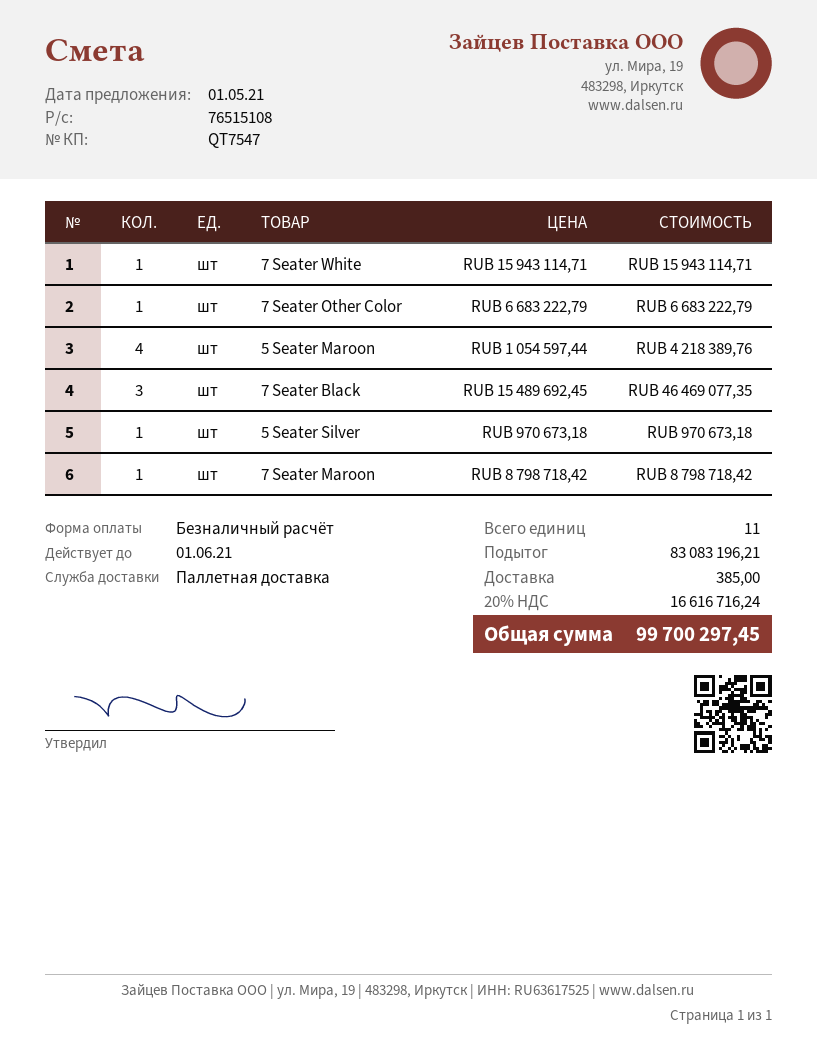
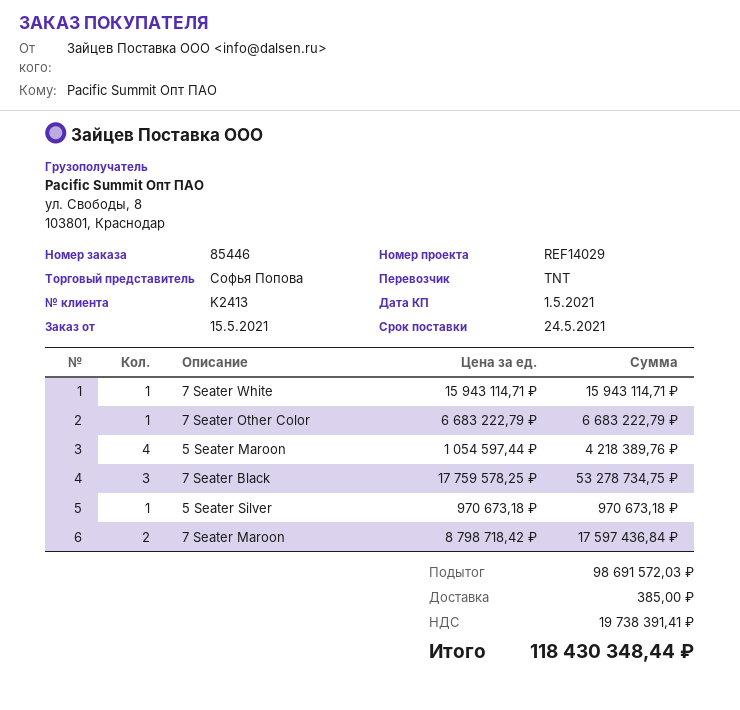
shipping method: pallet freight -> TNT
7 Seater Black: 3 x 15489692.45 = 46469077.35 -> 3 x 17759578.25 = 53278734.75
7 Seater Maroon: 1 x 8798718.42 = 8798718.42 -> 2 x 8798718.42 = 17597436.84
subtotal: 83083196.21 -> 98691572.03
tax: 16616716.24 -> 19738391.41
total: 99700297.45 -> 118430348.44

